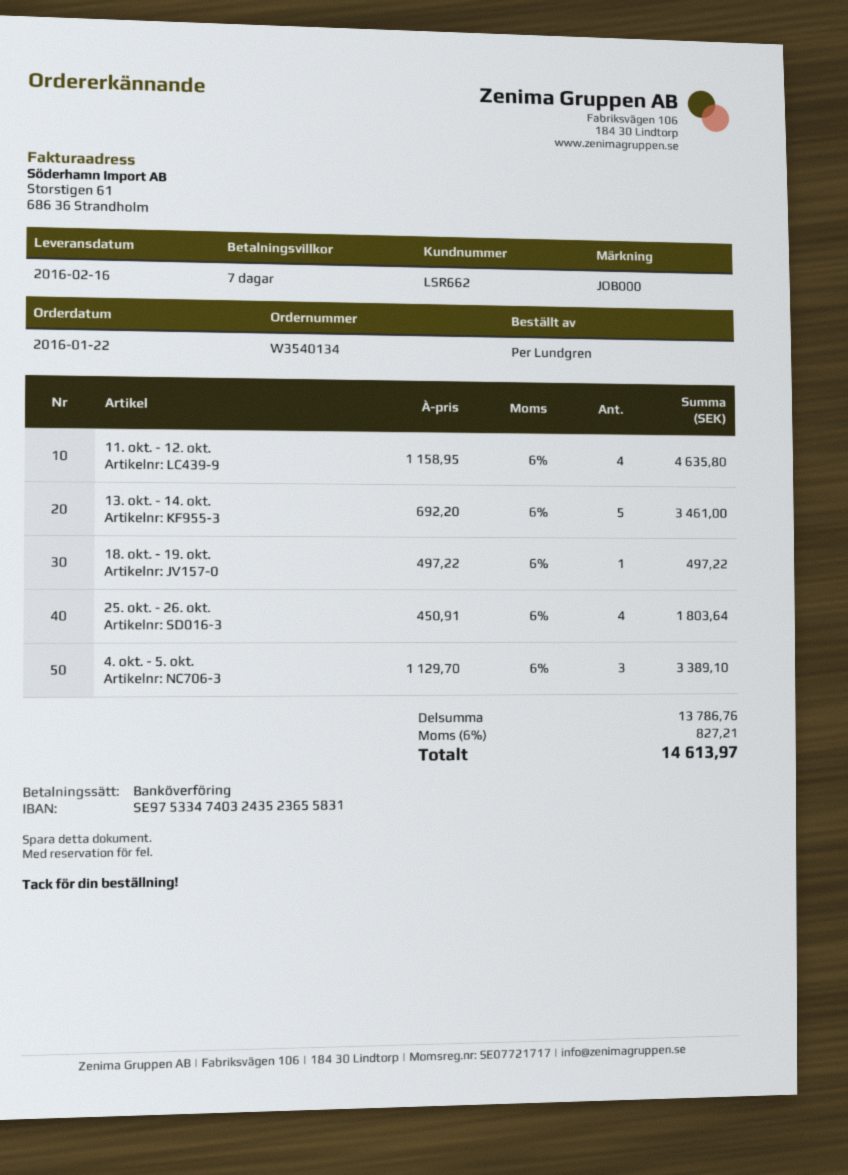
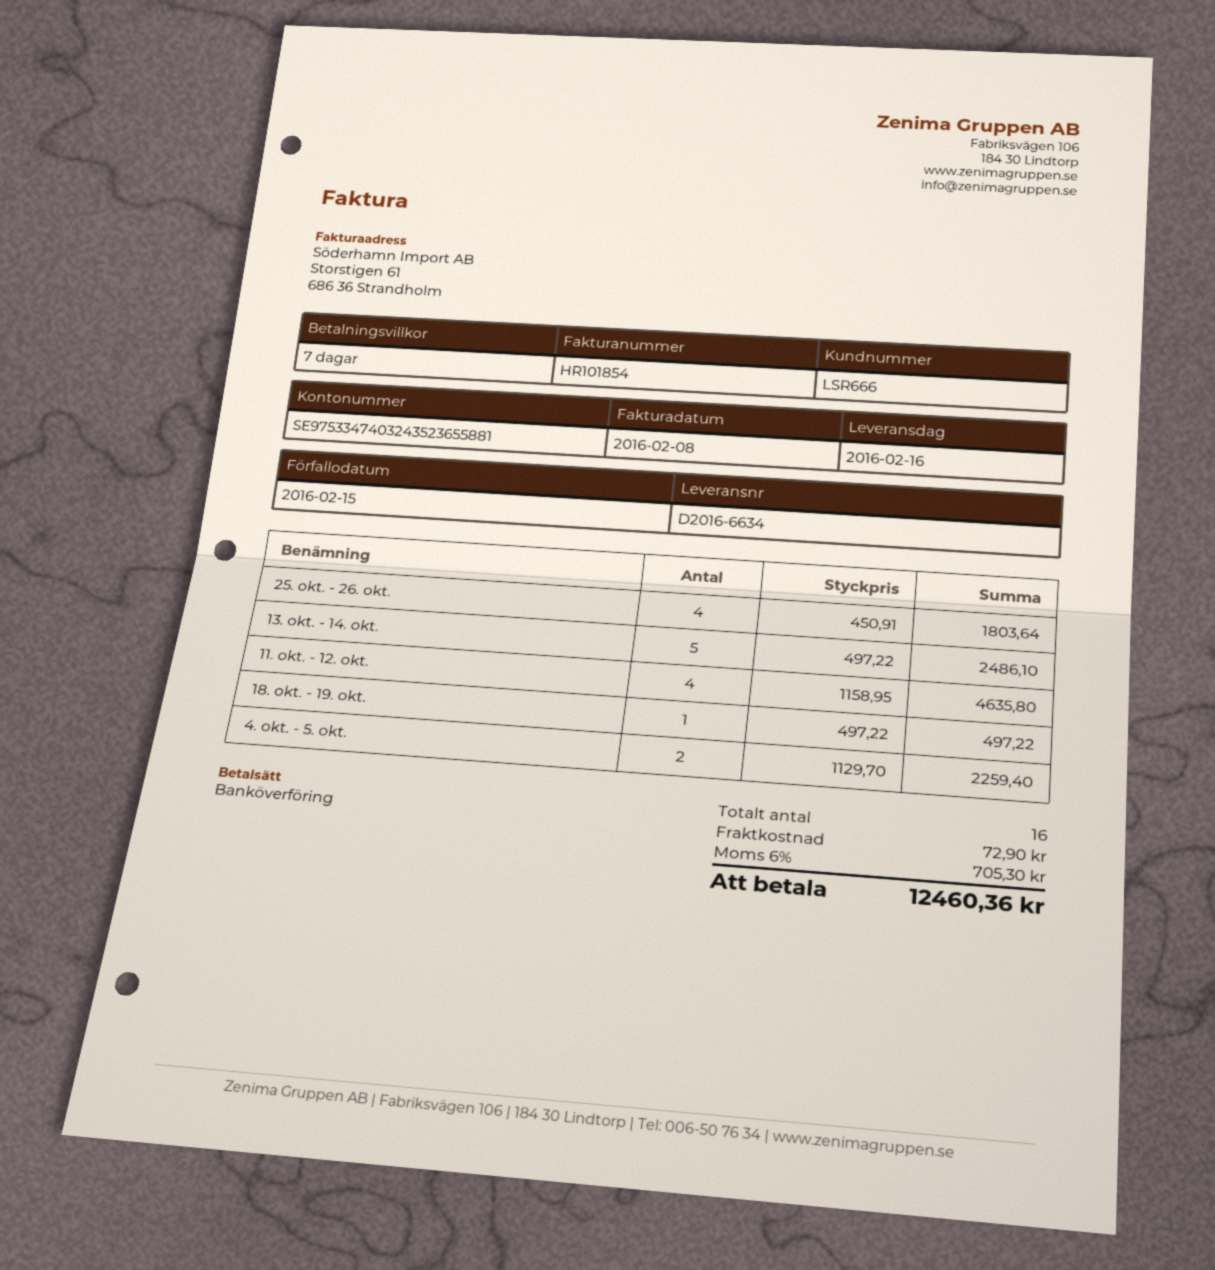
customer number: LSR662 -> LSR666
bank account: SE9753347403243523655831 -> SE9753347403243523655881
13. okt. - 14. okt.: 5 x 692.20 = 3461.00 -> 5 x 497.22 = 2486.10
4. okt. - 5. okt.: 3 x 1129.70 = 3389.10 -> 2 x 1129.70 = 2259.40
shipping: none -> 72.90
tax: 6% = 827.21 -> 6% = 705.30
total: 14613.97 -> 12460.36

